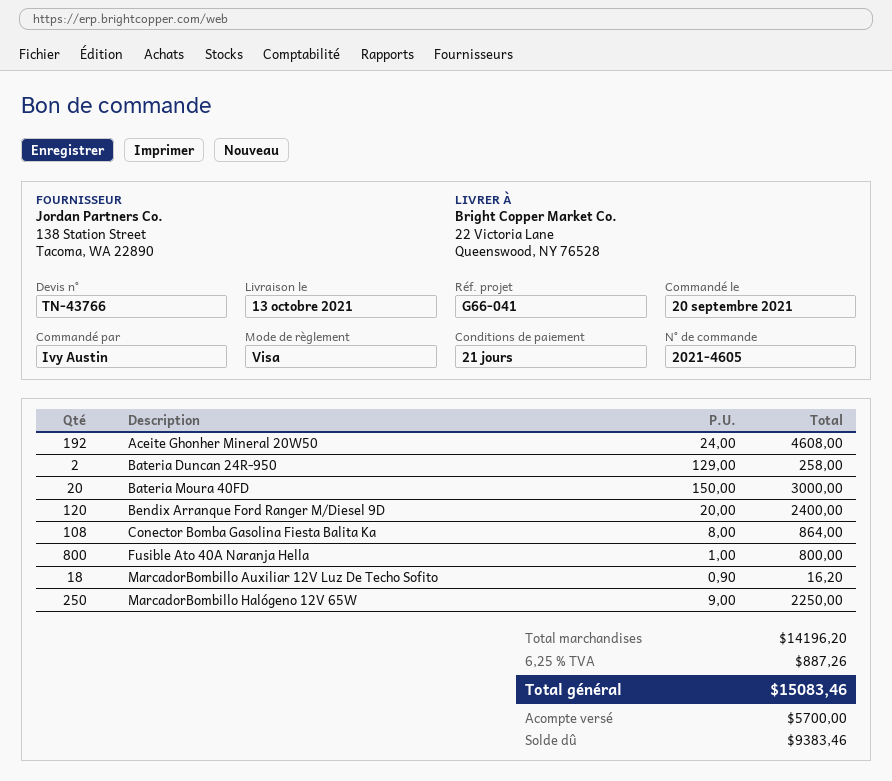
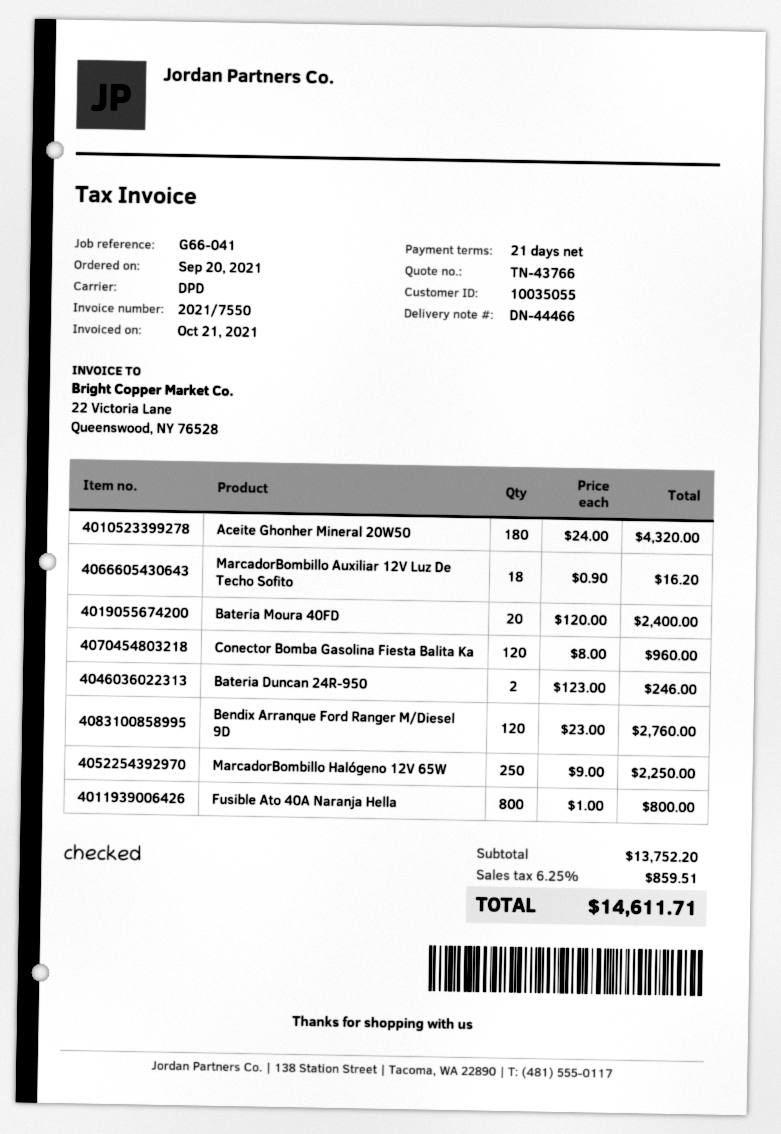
Aceite Ghonher Mineral 20W50: 192 x 24.00 = 4608.00 -> 180 x 24.00 = 4320.00
Bateria Duncan 24R-950: 2 x 129.00 = 258.00 -> 2 x 123.00 = 246.00
Bateria Moura 40FD: 20 x 150.00 = 3000.00 -> 20 x 120.00 = 2400.00
Bendix Arranque Ford Ranger M/Diesel 9D: 120 x 20.00 = 2400.00 -> 120 x 23.00 = 2760.00
Conector Bomba Gasolina Fiesta Balita Ka: 108 x 8.00 = 864.00 -> 120 x 8.00 = 960.00
subtotal: 14196.20 -> 13752.20
tax: 6.25% = 887.26 -> 6.25% = 859.51
total: 15083.46 -> 14611.71

